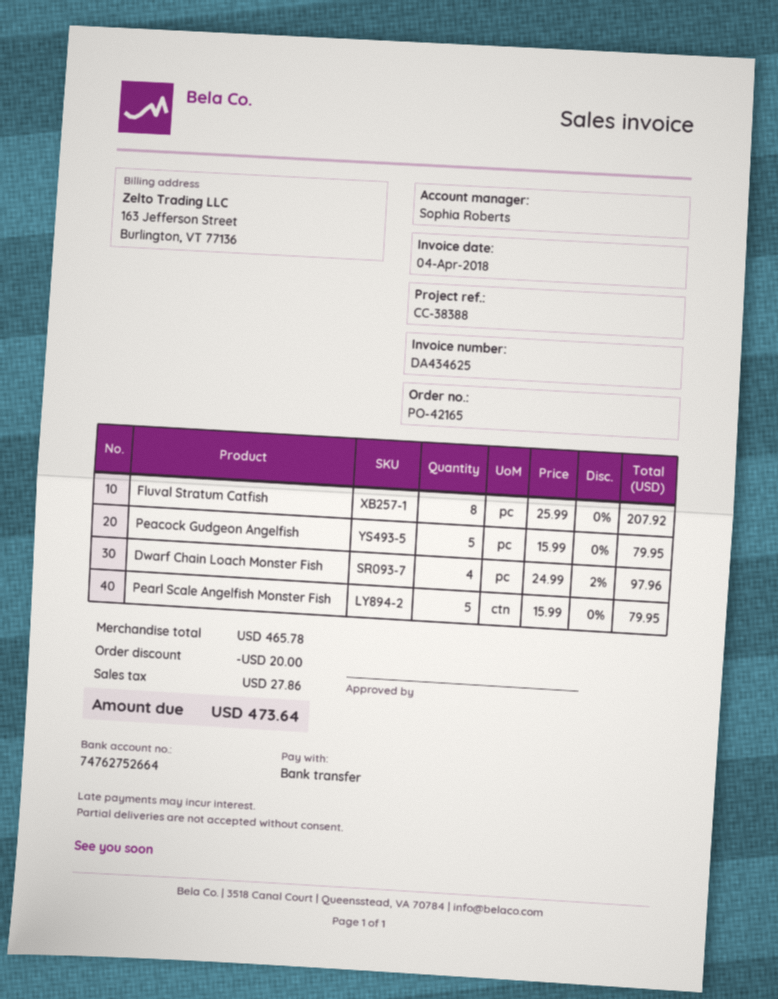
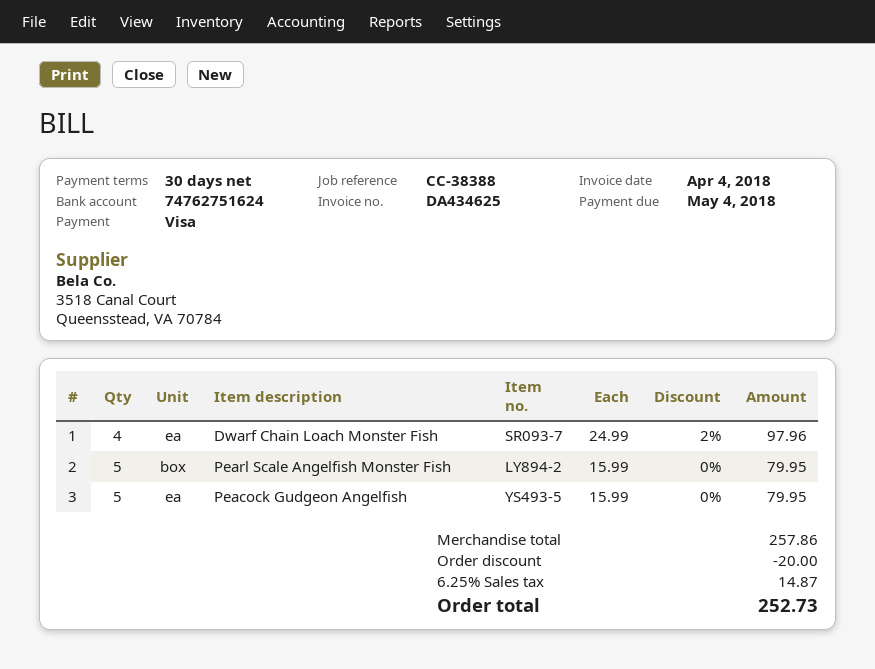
payment method: bank transfer -> Visa
bank account: 74762752664 -> 74762751624
Fluval Stratum Catfish: 8 x 25.99 = 207.92 -> none
subtotal: 465.78 -> 257.86
tax: 27.86 -> 14.87
total: 473.64 -> 252.73

